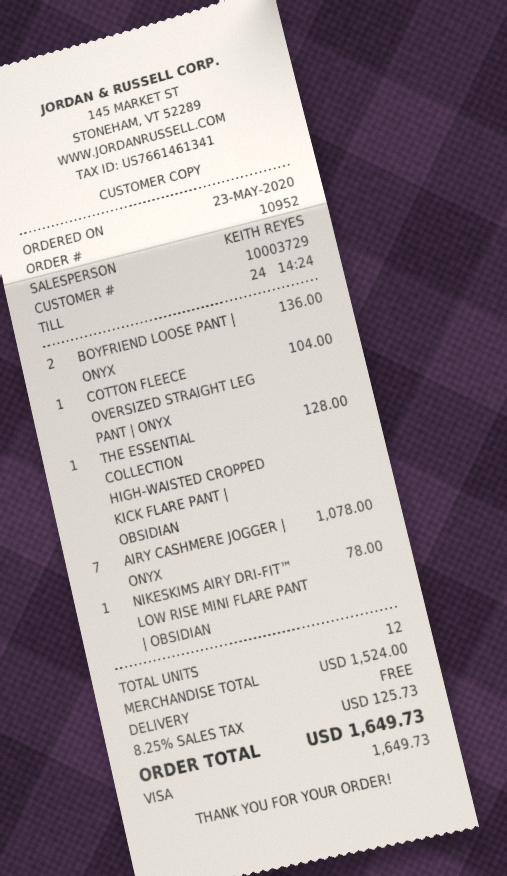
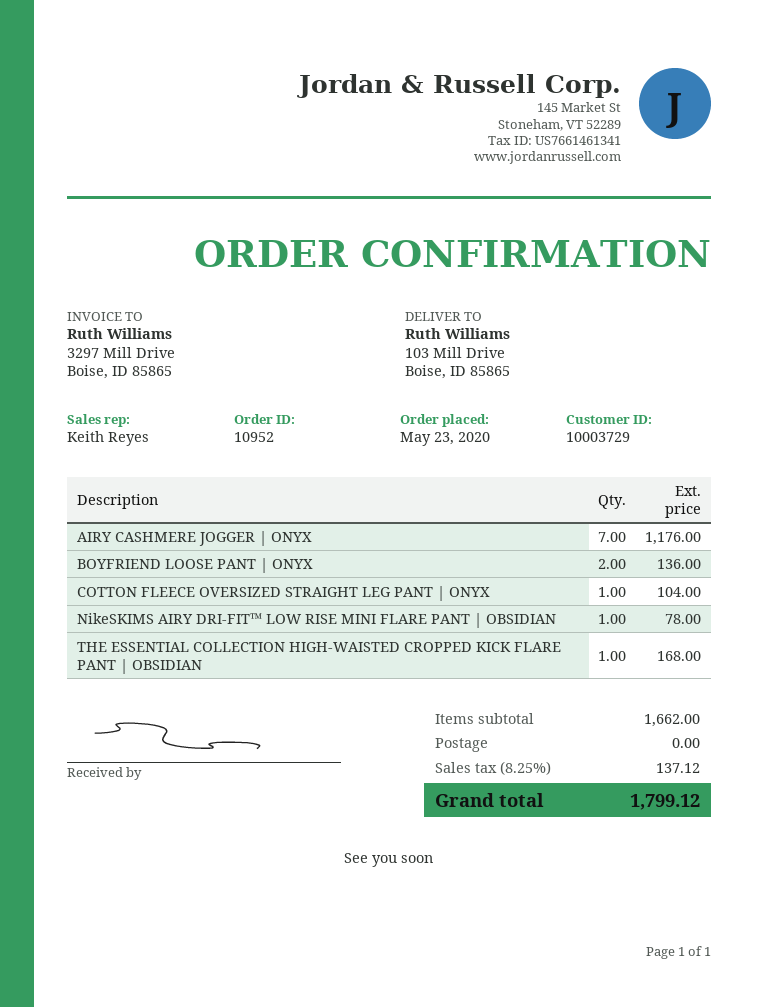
THE ESSENTIAL COLLECTION HIGH-WAISTED CROPPED KICK FLARE PANT | OBSIDIAN: 1 for 128.00 -> 1 for 168.00
AIRY CASHMERE JOGGER | ONYX: 7 for 1078.00 -> 7 for 1176.00
subtotal: 1524.00 -> 1662.00
tax: 8.25% = 125.73 -> 8.25% = 137.12
total: 1649.73 -> 1799.12

